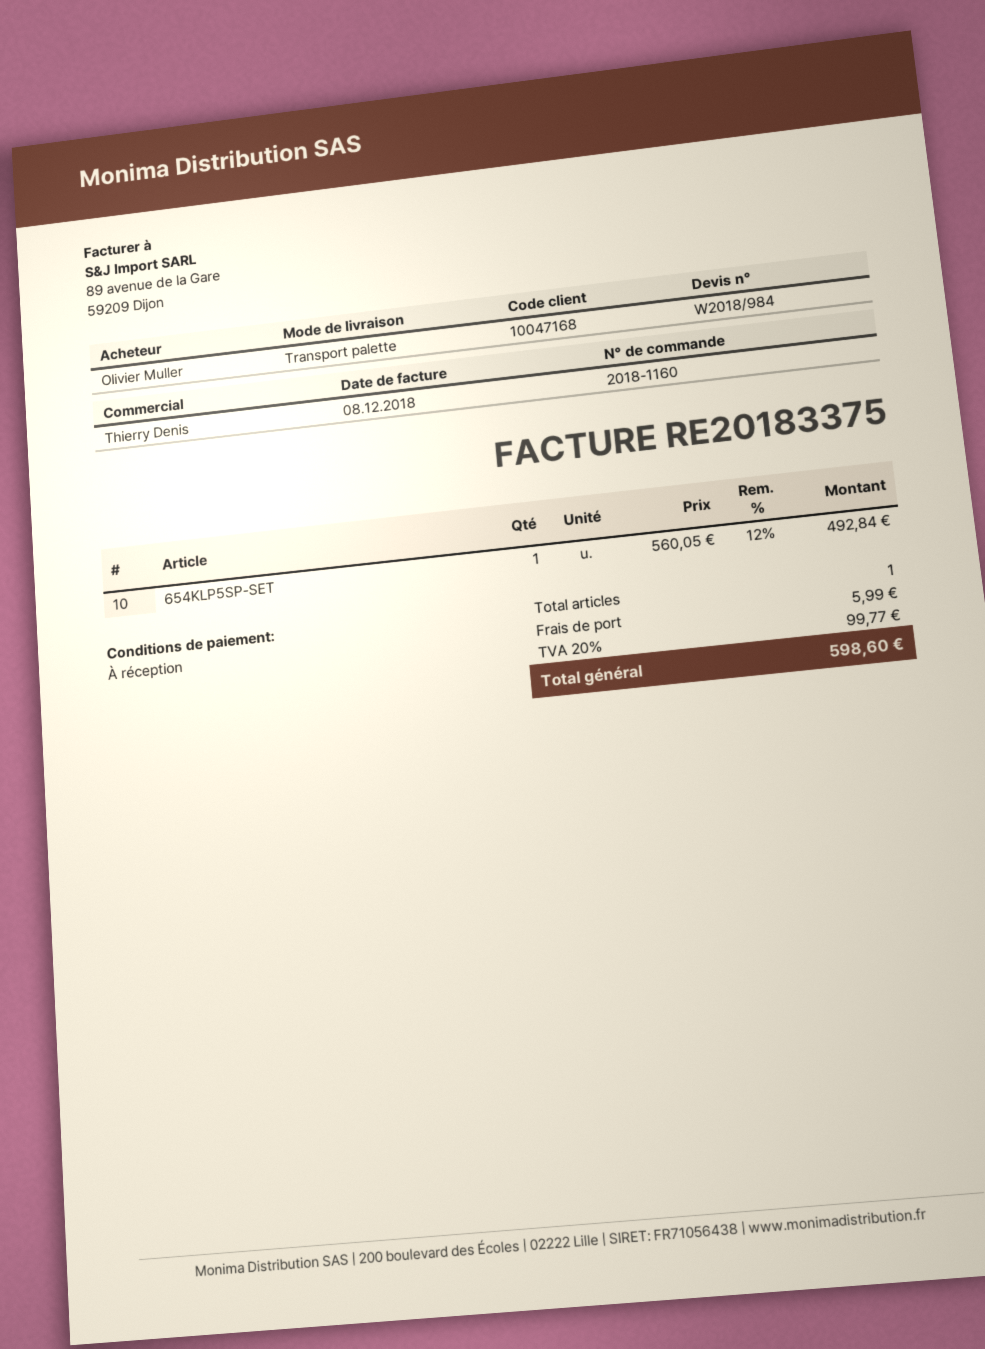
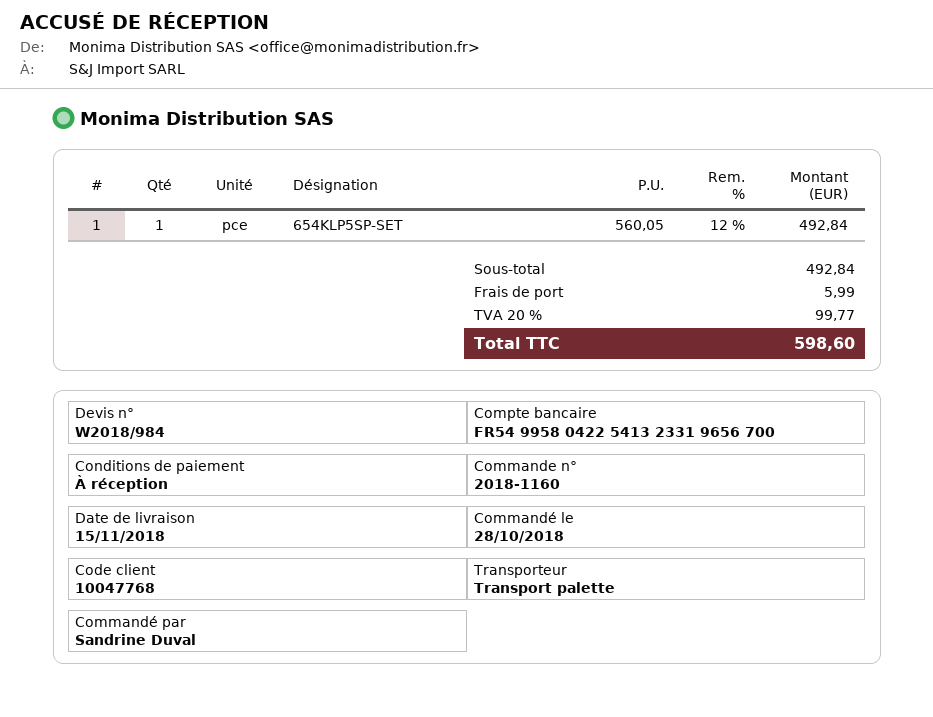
customer number: 10047168 -> 10047768
ordered by: Olivier Muller -> Sandrine Duval

